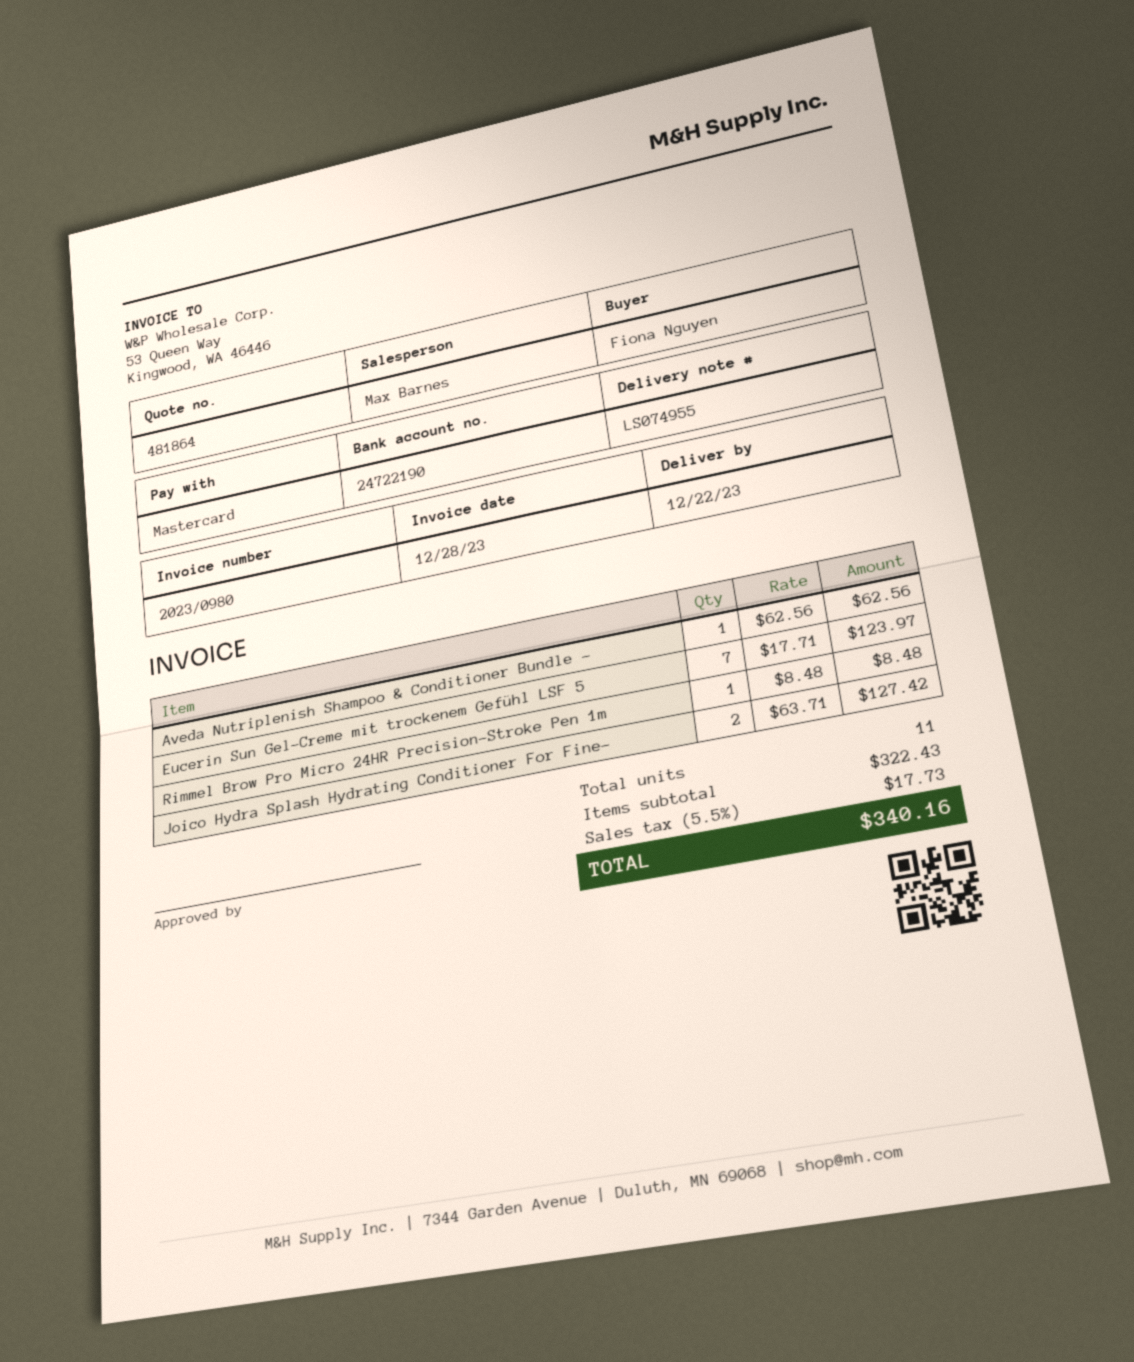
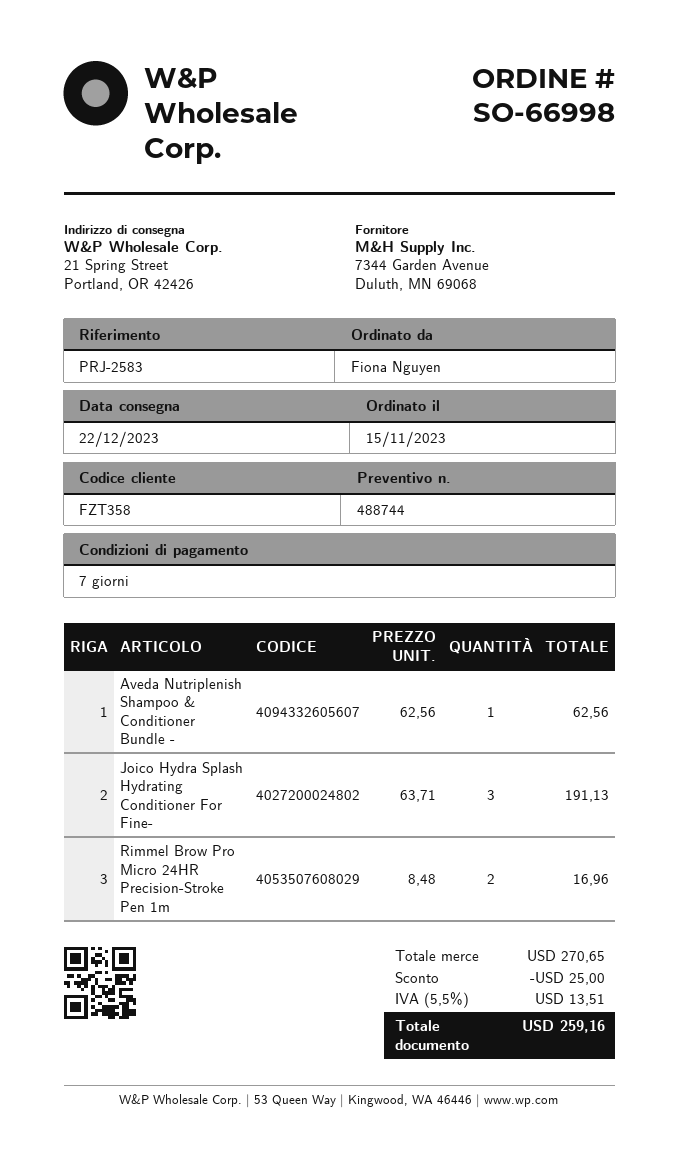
quote number: 481864 -> 488744
Eucerin Sun Gel-Creme mit trockenem Gefühl LSF 5: 7 x 17.71 = 123.97 -> none
Rimmel Brow Pro Micro 24HR Precision-Stroke Pen 1m: 1 x 8.48 = 8.48 -> 2 x 8.48 = 16.96
Joico Hydra Splash Hydrating Conditioner For Fine-: 2 x 63.71 = 127.42 -> 3 x 63.71 = 191.13
subtotal: 322.43 -> 270.65
discount: none -> 25.00
tax: 5.5% = 17.73 -> 5.5% = 13.51
total: 340.16 -> 259.16

